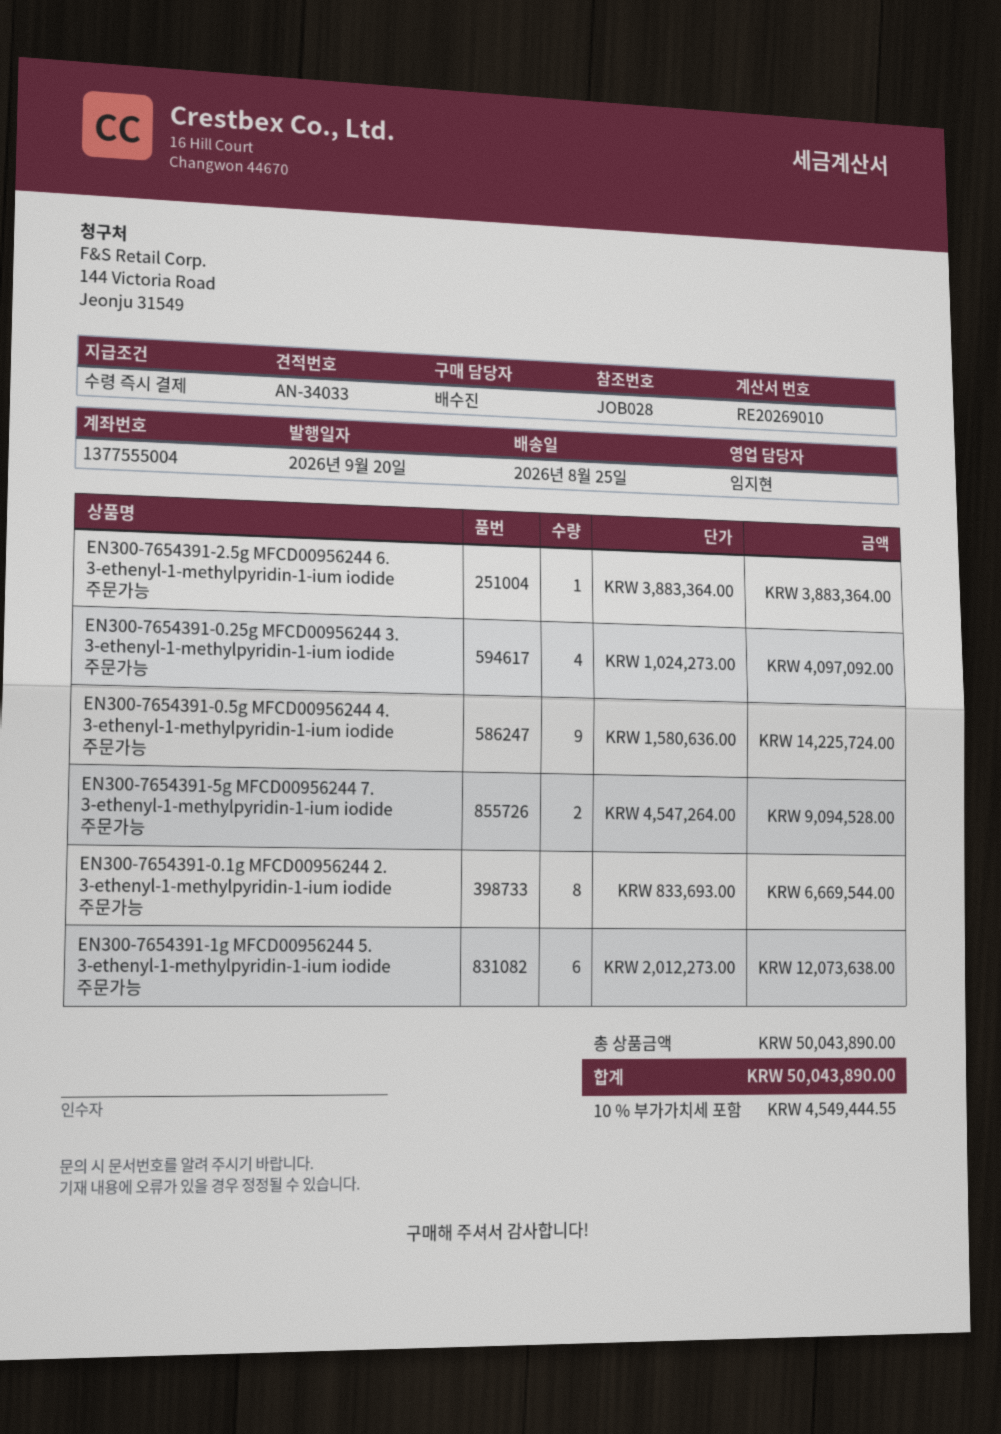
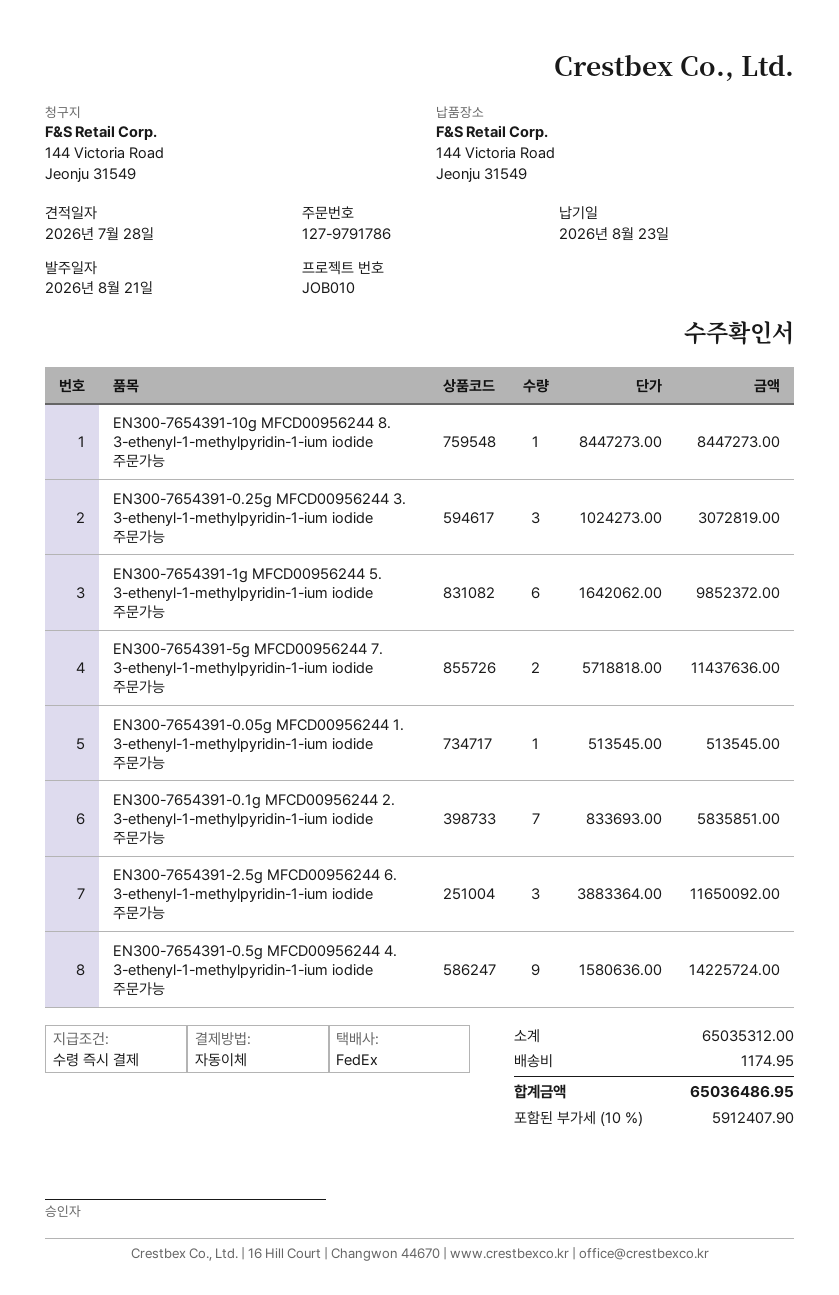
delivery date: 2026-08-25 -> 2026-08-23
reference: JOB028 -> JOB010
EN300-7654391-2.5g MFCD00956244 6. 3-ethenyl-1-methylpyridin-1-ium iodide 주문가능: 1 x 3883364.00 = 3883364.00 -> 3 x 3883364.00 = 11650092.00
EN300-7654391-0.25g MFCD00956244 3. 3-ethenyl-1-methylpyridin-1-ium iodide 주문가능: 4 x 1024273.00 = 4097092.00 -> 3 x 1024273.00 = 3072819.00
EN300-7654391-5g MFCD00956244 7. 3-ethenyl-1-methylpyridin-1-ium iodide 주문가능: 2 x 4547264.00 = 9094528.00 -> 2 x 5718818.00 = 11437636.00
EN300-7654391-0.1g MFCD00956244 2. 3-ethenyl-1-methylpyridin-1-ium iodide 주문가능: 8 x 833693.00 = 6669544.00 -> 7 x 833693.00 = 5835851.00
EN300-7654391-1g MFCD00956244 5. 3-ethenyl-1-methylpyridin-1-ium iodide 주문가능: 6 x 2012273.00 = 12073638.00 -> 6 x 1642062.00 = 9852372.00
EN300-7654391-10g MFCD00956244 8. 3-ethenyl-1-methylpyridin-1-ium iodide 주문가능: none -> 1 x 8447273.00 = 8447273.00
EN300-7654391-0.05g MFCD00956244 1. 3-ethenyl-1-methylpyridin-1-ium iodide 주문가능: none -> 1 x 513545.00 = 513545.00
subtotal: 50043890.00 -> 65035312.00
shipping: none -> 1174.95
tax: 10% = 4549444.55 -> 10% = 5912407.90
total: 50043890.00 -> 65036486.95

